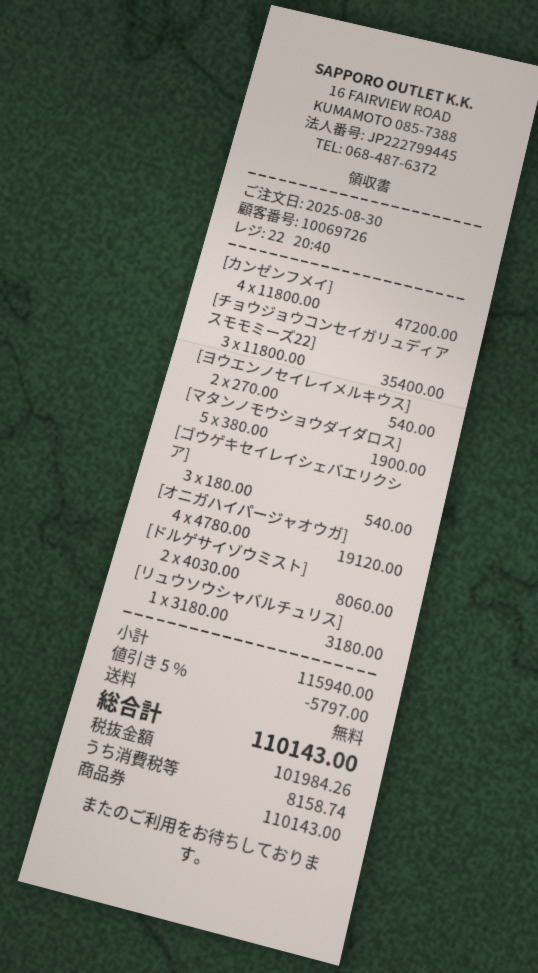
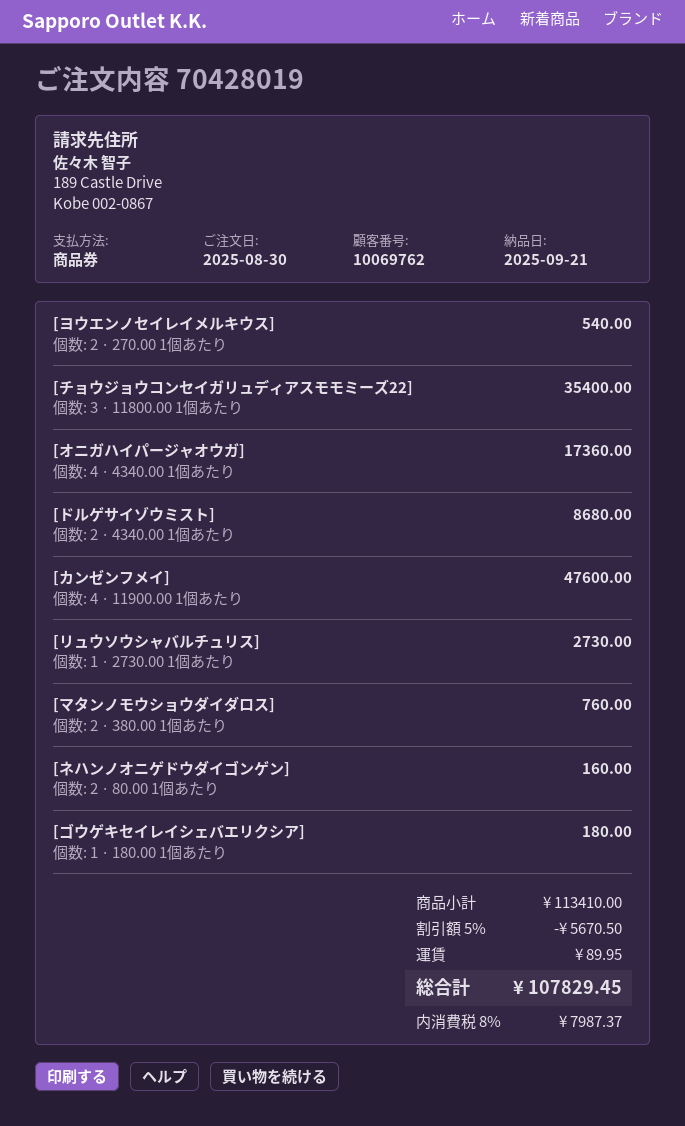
customer number: 10069726 -> 10069762
[カンゼンフメイ]: 4 x 11800.00 = 47200.00 -> 4 x 11900.00 = 47600.00
[マタンノモウショウダイダロス]: 5 x 380.00 = 1900.00 -> 2 x 380.00 = 760.00
[ゴウゲキセイレイシェバエリクシア]: 3 x 180.00 = 540.00 -> 1 x 180.00 = 180.00
[オニガハイパージャオウガ]: 4 x 4780.00 = 19120.00 -> 4 x 4340.00 = 17360.00
[ドルゲサイゾウミスト]: 2 x 4030.00 = 8060.00 -> 2 x 4340.00 = 8680.00
[リュウソウシャバルチュリス]: 1 x 3180.00 = 3180.00 -> 1 x 2730.00 = 2730.00
[ネハンノオニゲドウダイゴンゲン]: none -> 2 x 80.00 = 160.00
subtotal: 115940.00 -> 113410.00
discount: 5% = 5797.00 -> 5% = 5670.50
shipping: 0.00 -> 89.95
tax: 8158.74 -> 7987.37
total: 110143.00 -> 107829.45

